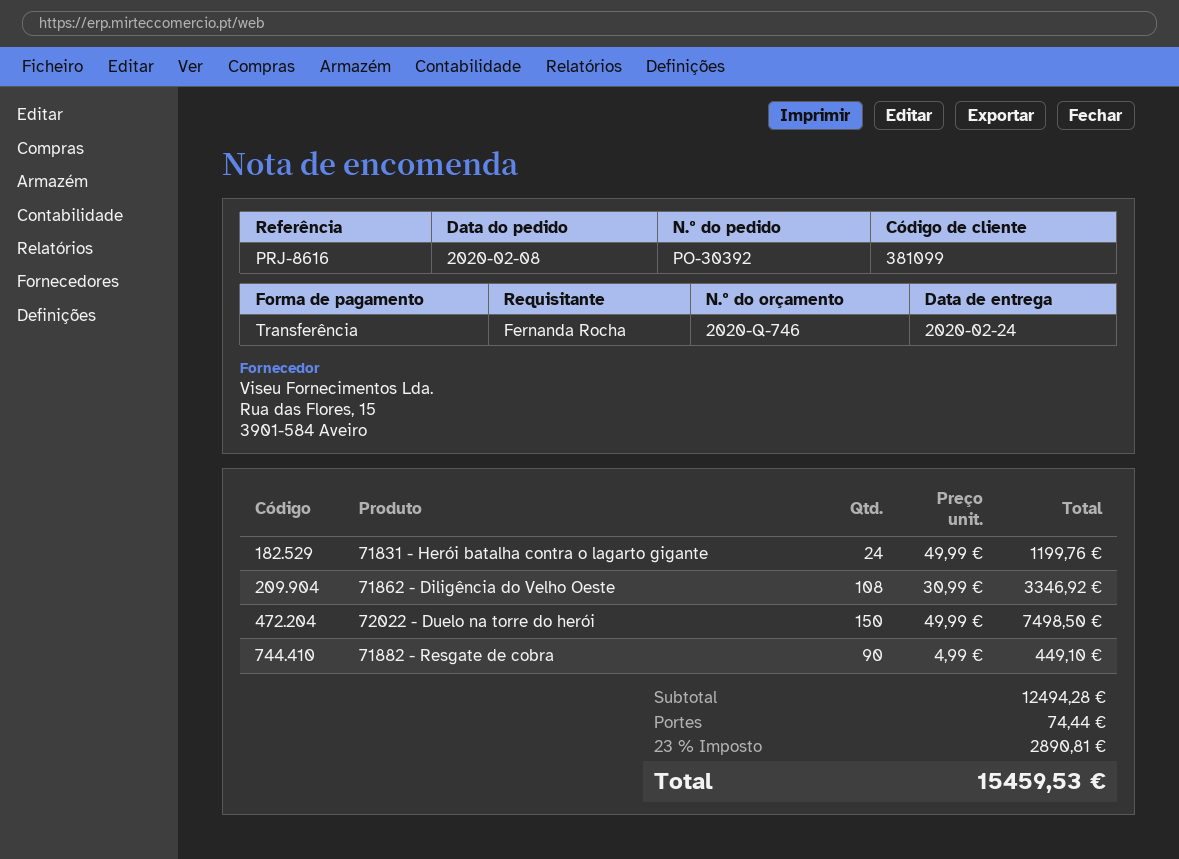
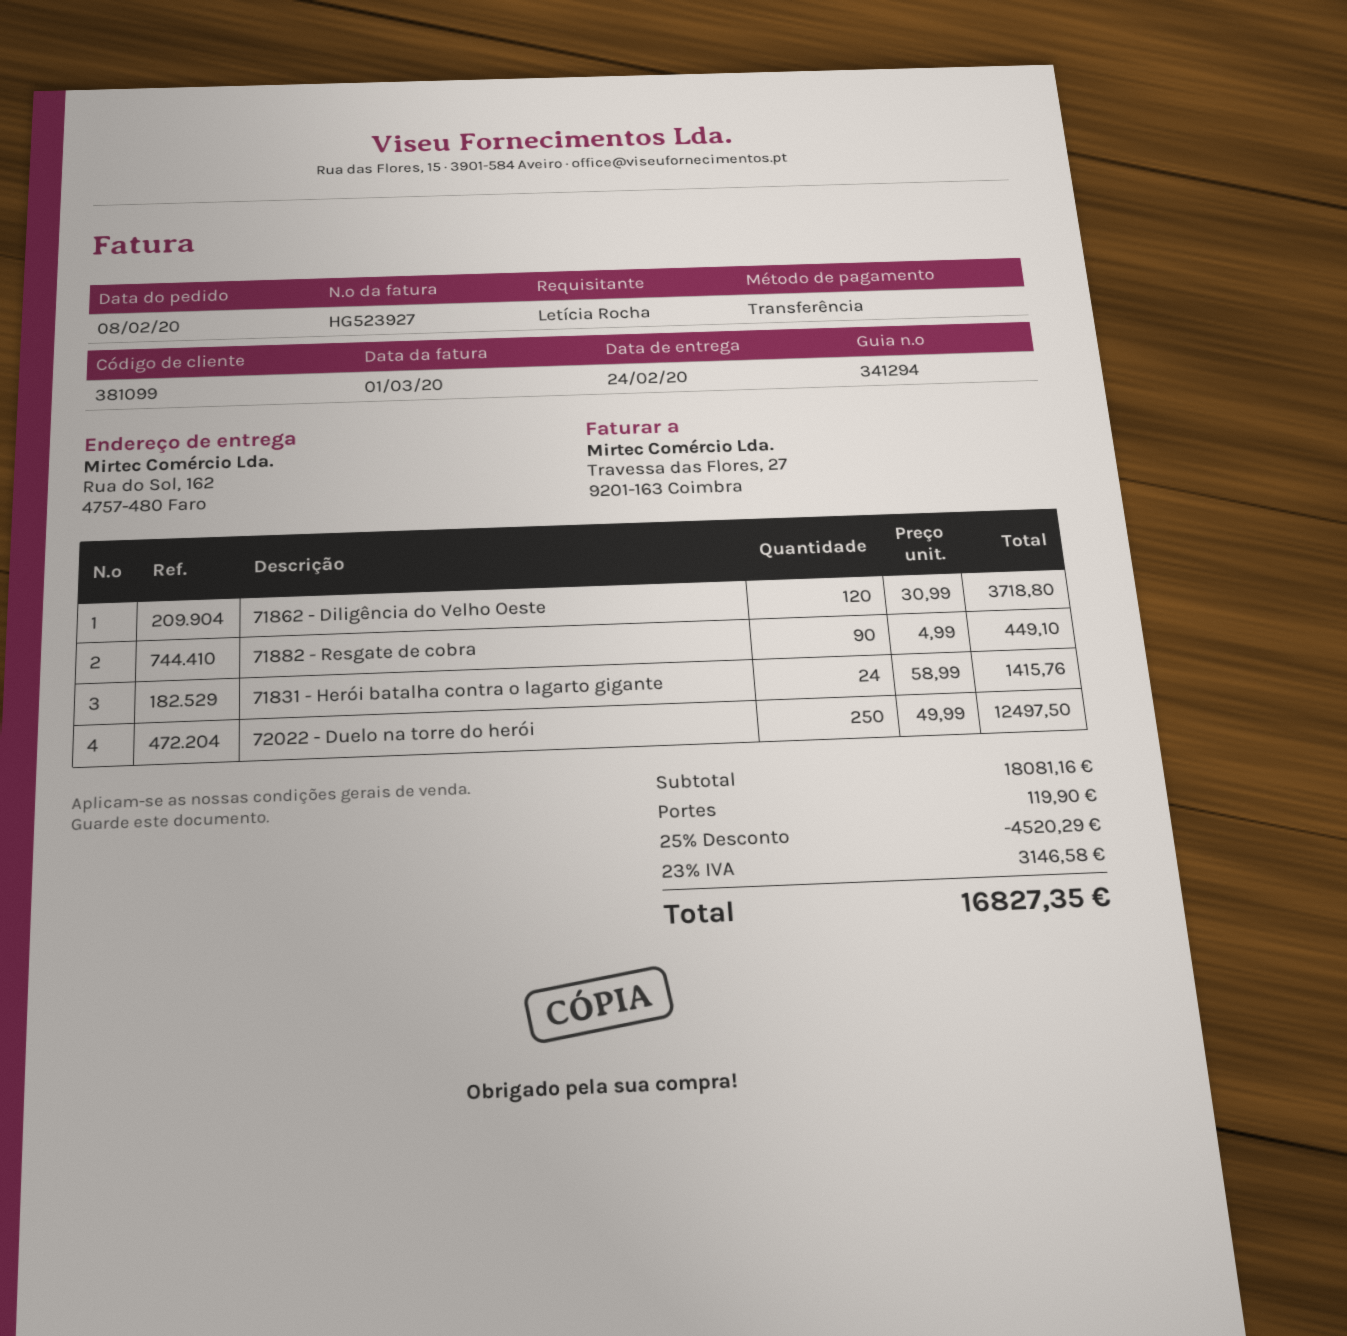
ordered by: Fernanda Rocha -> Letícia Rocha
71831 - Herói batalha contra o lagarto gigante: 24 x 49.99 = 1199.76 -> 24 x 58.99 = 1415.76
71862 - Diligência do Velho Oeste: 108 x 30.99 = 3346.92 -> 120 x 30.99 = 3718.80
72022 - Duelo na torre do herói: 150 x 49.99 = 7498.50 -> 250 x 49.99 = 12497.50
subtotal: 12494.28 -> 18081.16
discount: none -> 25% = 4520.29
shipping: 74.44 -> 119.90
tax: 23% = 2890.81 -> 23% = 3146.58
total: 15459.53 -> 16827.35

